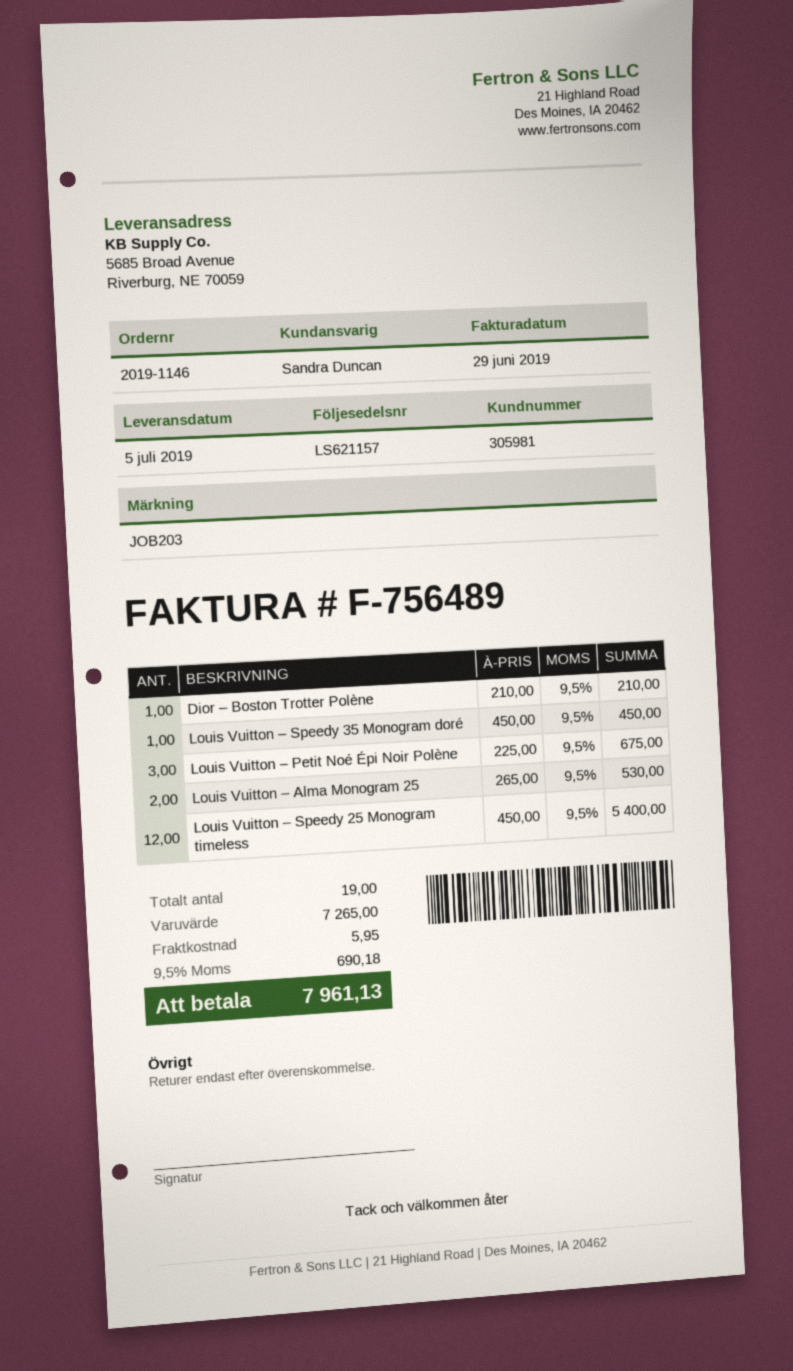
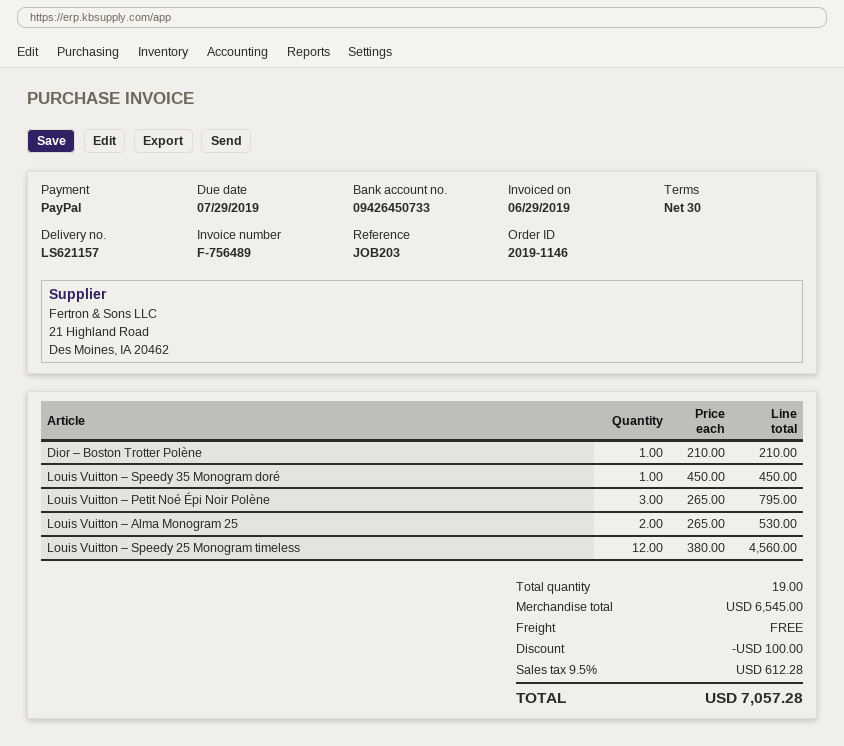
Louis Vuitton – Petit Noé Épi Noir Polène: 3 x 225.00 = 675.00 -> 3 x 265.00 = 795.00
Louis Vuitton – Speedy 25 Monogram timeless: 12 x 450.00 = 5400.00 -> 12 x 380.00 = 4560.00
subtotal: 7265.00 -> 6545.00
discount: none -> 100.00
shipping: 5.95 -> 0.00
tax: 9.5% = 690.18 -> 9.5% = 612.28
total: 7961.13 -> 7057.28

